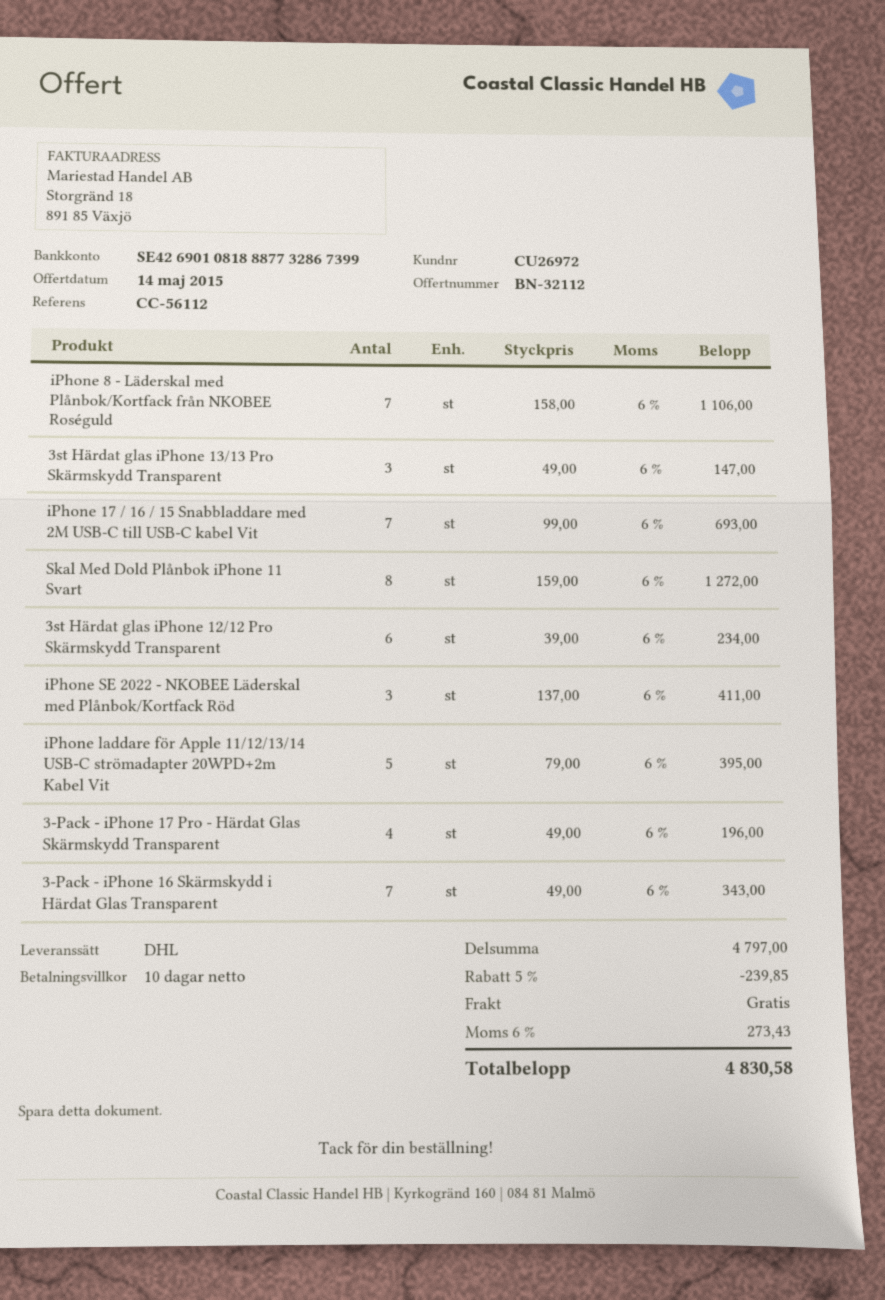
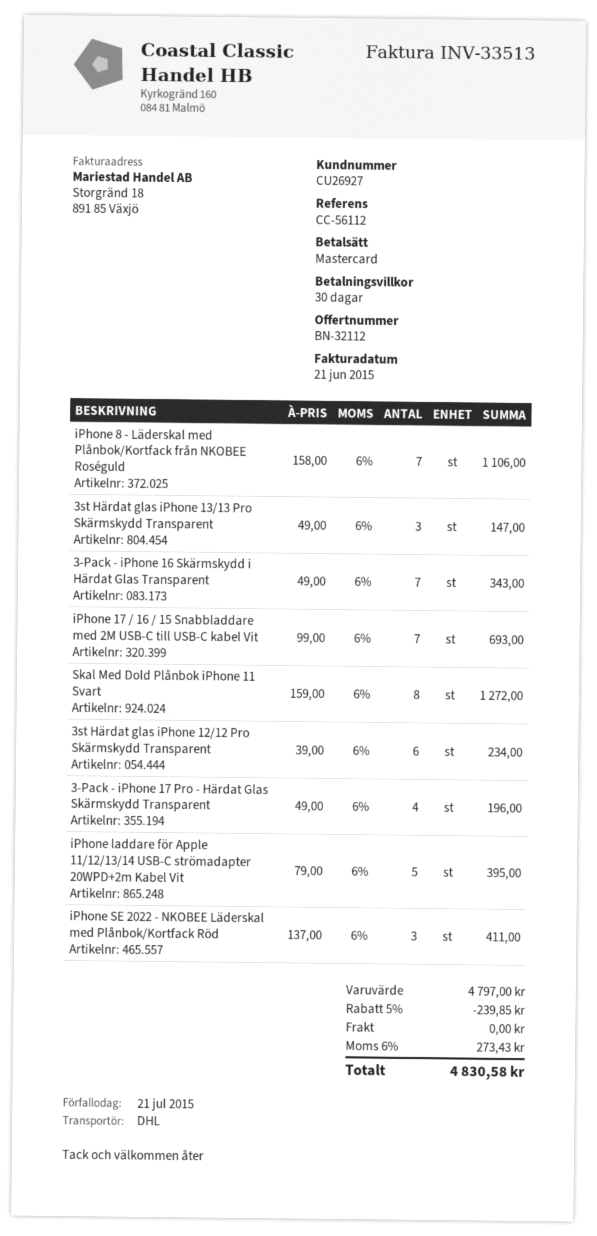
payment terms: 10 days -> 30 days
customer number: CU26972 -> CU26927

